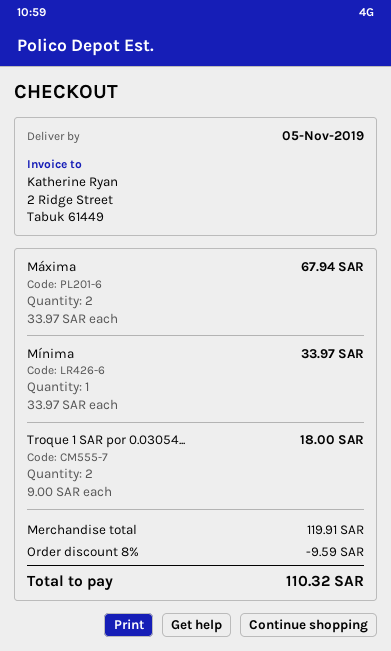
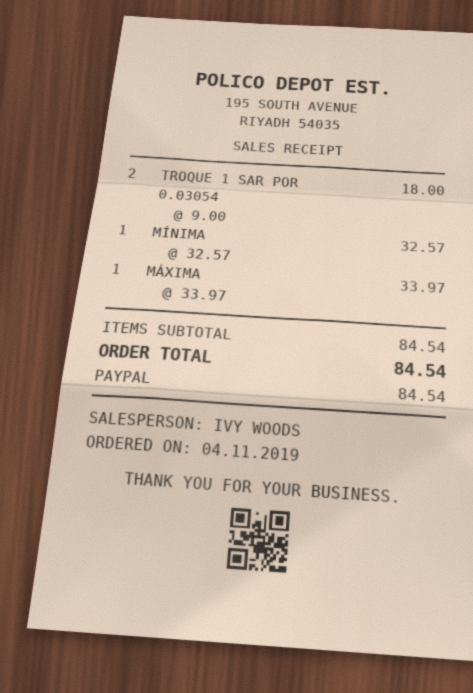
Máxima: 2 x 33.97 = 67.94 -> 1 x 33.97 = 33.97
Mínima: 1 x 33.97 = 33.97 -> 1 x 32.57 = 32.57
subtotal: 119.91 -> 84.54
discount: 8% = 9.59 -> none
total: 110.32 -> 84.54

